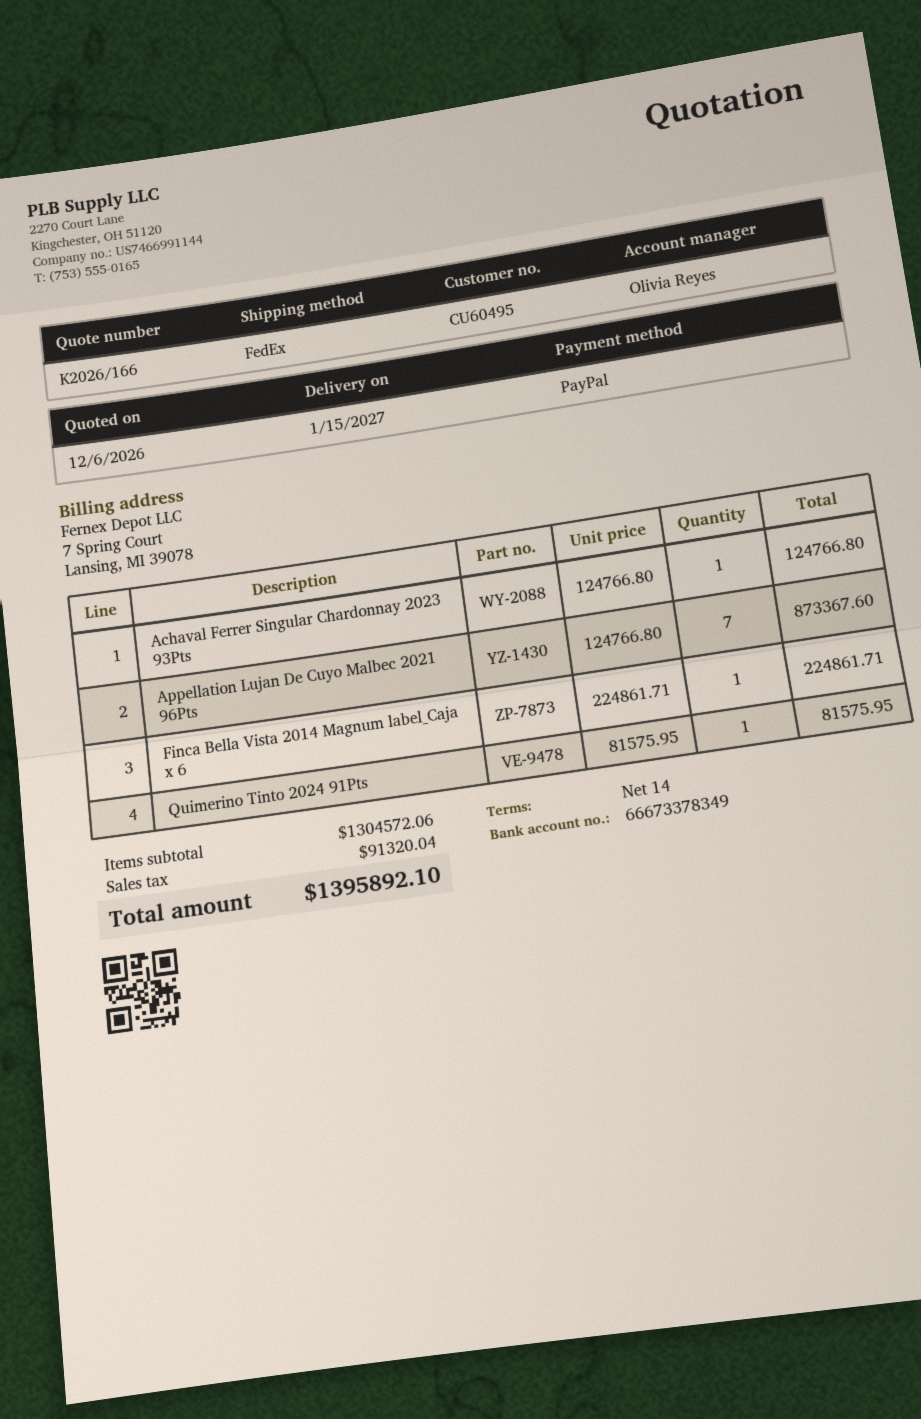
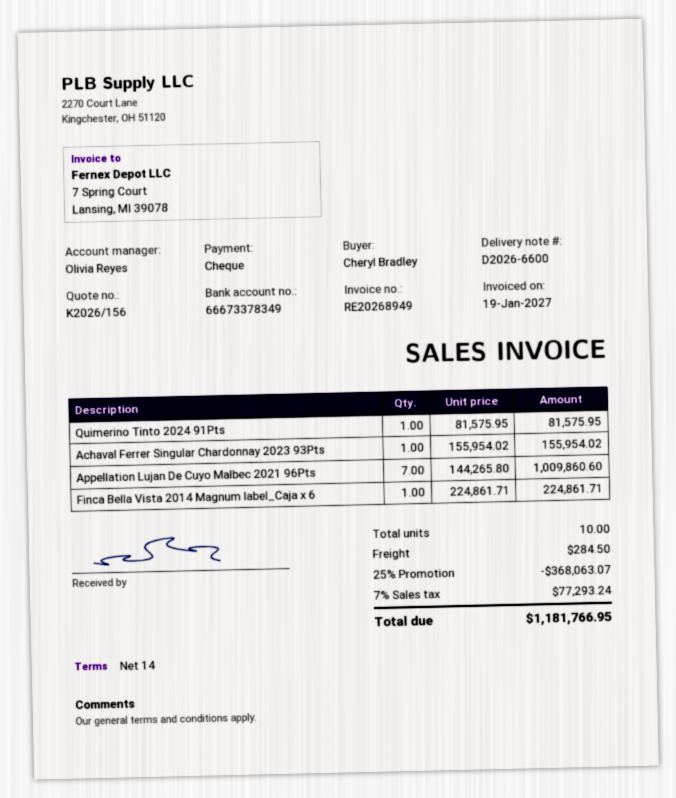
quote number: K2026/166 -> K2026/156
payment method: PayPal -> cheque
Achaval Ferrer Singular Chardonnay 2023 93Pts: 1 x 124766.80 = 124766.80 -> 1 x 155954.02 = 155954.02
Appellation Lujan De Cuyo Malbec 2021 96Pts: 7 x 124766.80 = 873367.60 -> 7 x 144265.80 = 1009860.60
discount: none -> 25% = 368063.07
shipping: none -> 284.50
tax: 91320.04 -> 77293.24
total: 1395892.10 -> 1181766.95

